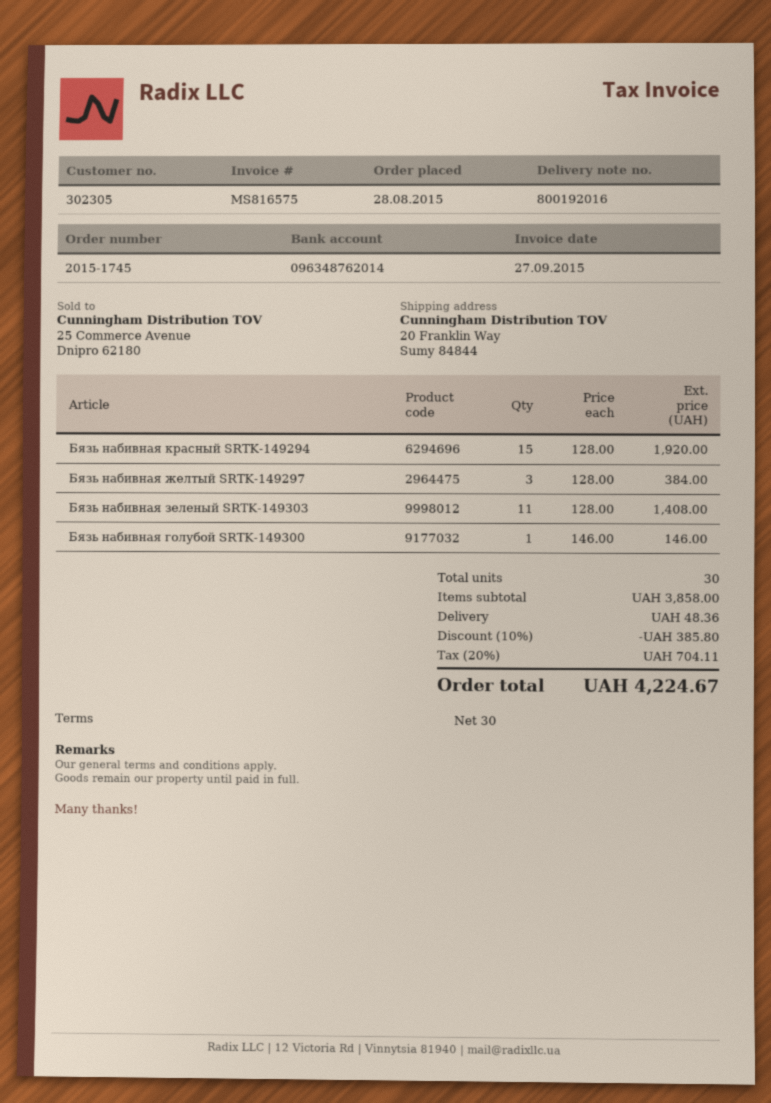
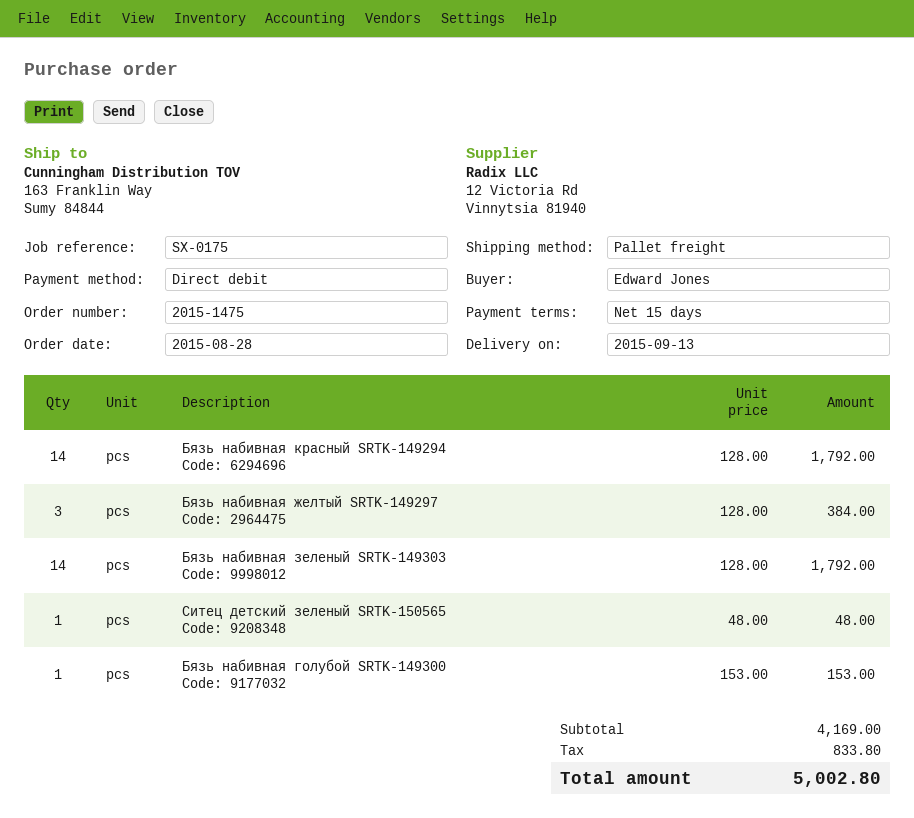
order number: 2015-1745 -> 2015-1475
payment terms: 30 days -> 15 days
ship to: 20 Franklin Way, Sumy 84844 -> 163 Franklin Way, Sumy 84844
Бязь набивная красный SRTK-149294: 15 x 128.00 = 1920.00 -> 14 x 128.00 = 1792.00
Бязь набивная зеленый SRTK-149303: 11 x 128.00 = 1408.00 -> 14 x 128.00 = 1792.00
Бязь набивная голубой SRTK-149300: 1 x 146.00 = 146.00 -> 1 x 153.00 = 153.00
Ситец детский зеленый SRTK-150565: none -> 1 x 48.00 = 48.00
subtotal: 3858.00 -> 4169.00
discount: 10% = 385.80 -> none
shipping: 48.36 -> none
tax: 704.11 -> 833.80
total: 4224.67 -> 5002.80

